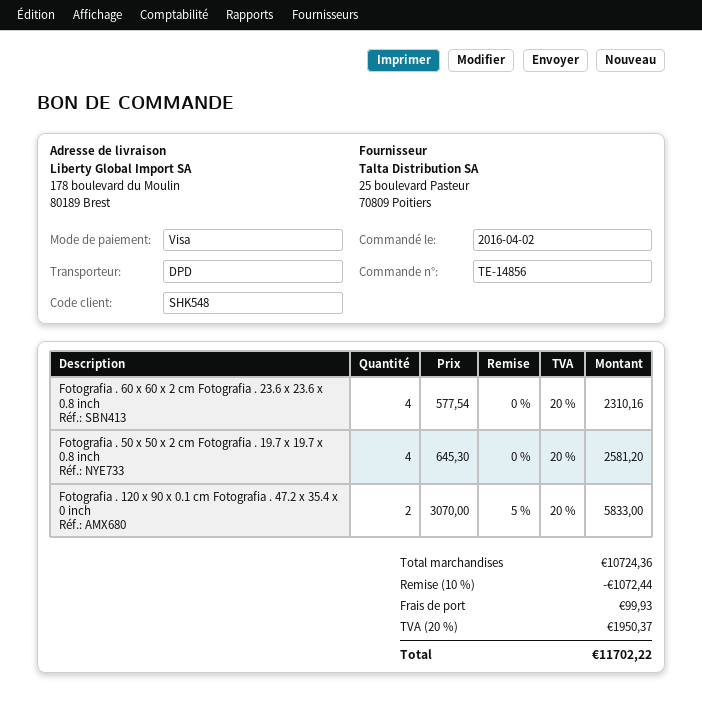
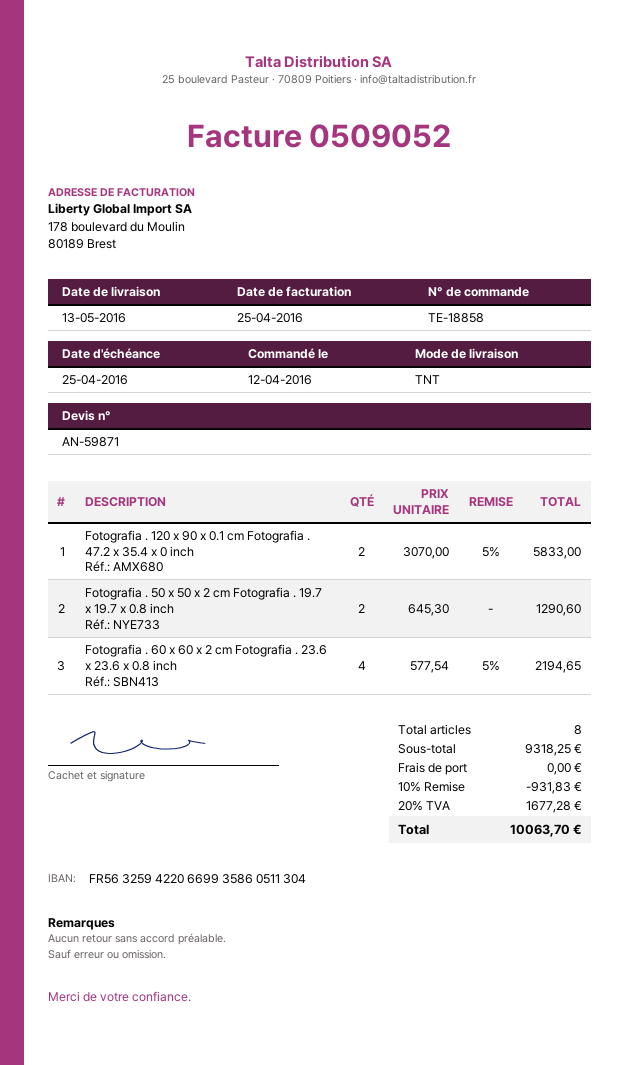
order number: TE-14856 -> TE-18858
order date: 2016-04-02 -> 2016-04-12
shipping method: DPD -> TNT
Fotografia . 60 x 60 x 2 cm Fotografia . 23.6 x 23.6 x 0.8 inch: 4 x 577.54 = 2310.16 -> 4 x 577.54 - 5% = 2194.65
Fotografia . 50 x 50 x 2 cm Fotografia . 19.7 x 19.7 x 0.8 inch: 4 x 645.30 = 2581.20 -> 2 x 645.30 = 1290.60
subtotal: 10724.36 -> 9318.25
discount: 10% = 1072.44 -> 10% = 931.83
shipping: 99.93 -> 0.00
tax: 20% = 1950.37 -> 20% = 1677.28
total: 11702.22 -> 10063.70

